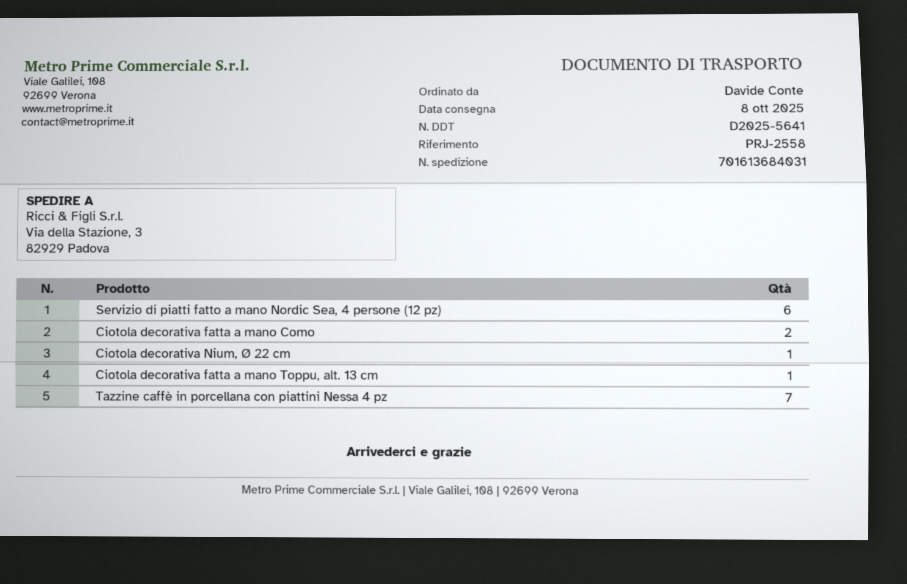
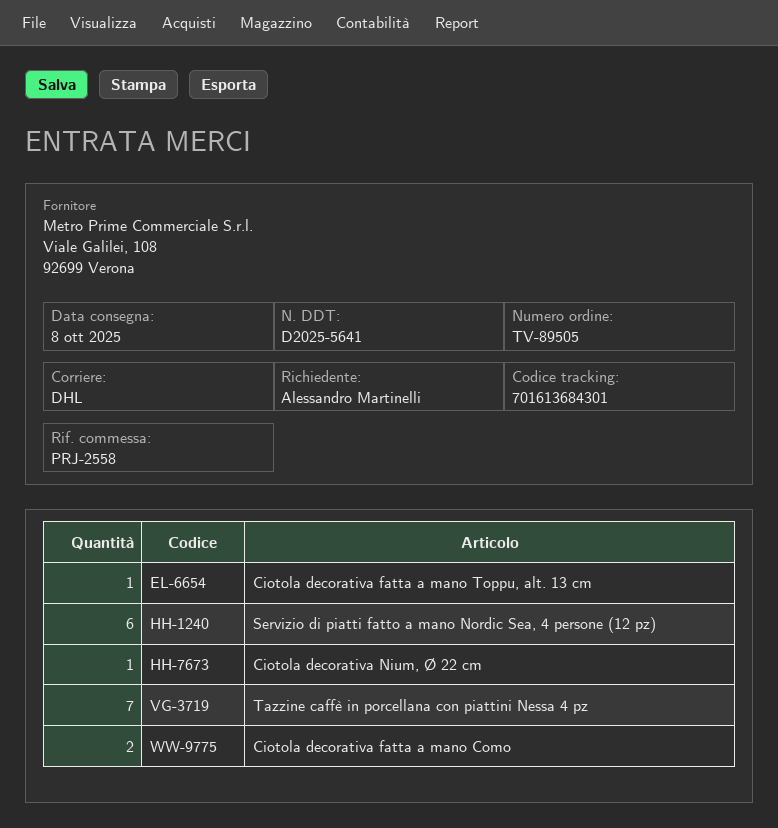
ordered by: Davide Conte -> Alessandro Martinelli
tracking number: 701613684031 -> 701613684301

